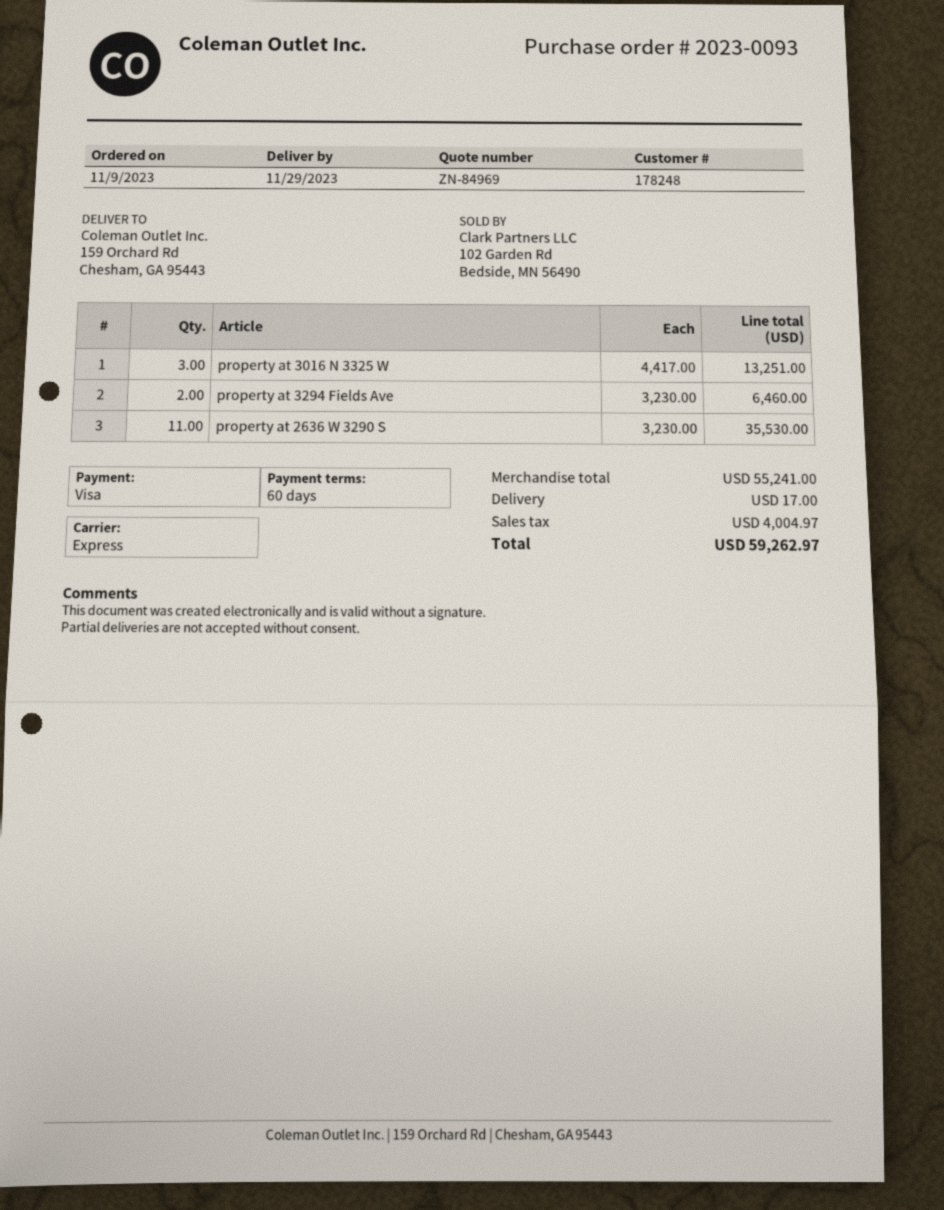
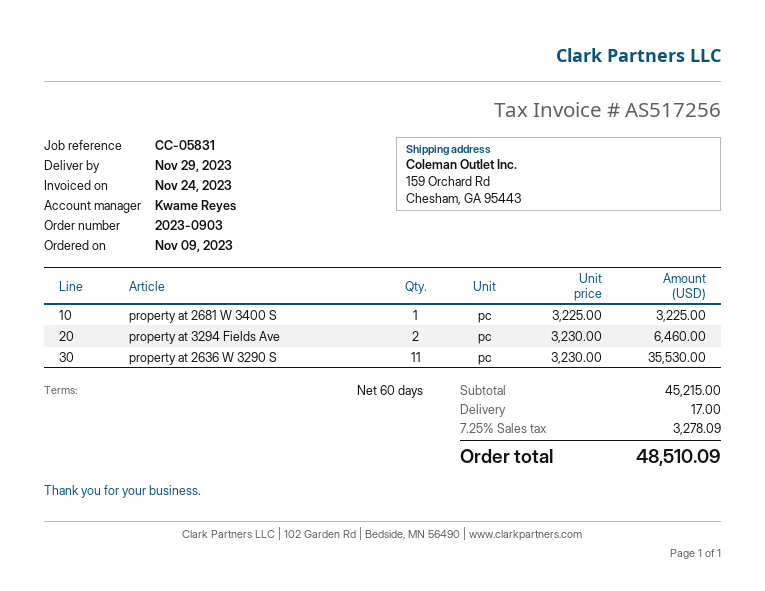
order number: 2023-0093 -> 2023-0903
property at 3016 N 3325 W: 3 x 4417.00 = 13251.00 -> none
property at 2681 W 3400 S: none -> 1 x 3225.00 = 3225.00
subtotal: 55241.00 -> 45215.00
tax: 4004.97 -> 3278.09
total: 59262.97 -> 48510.09

